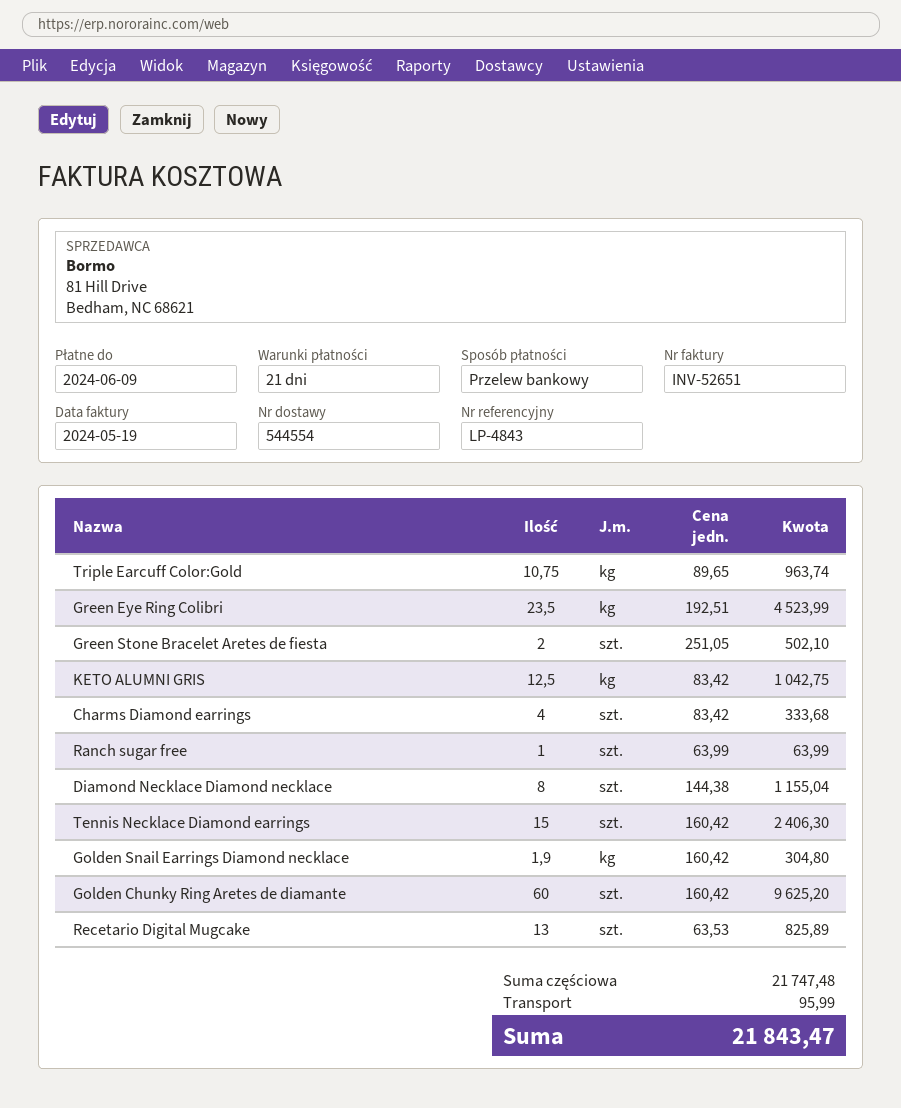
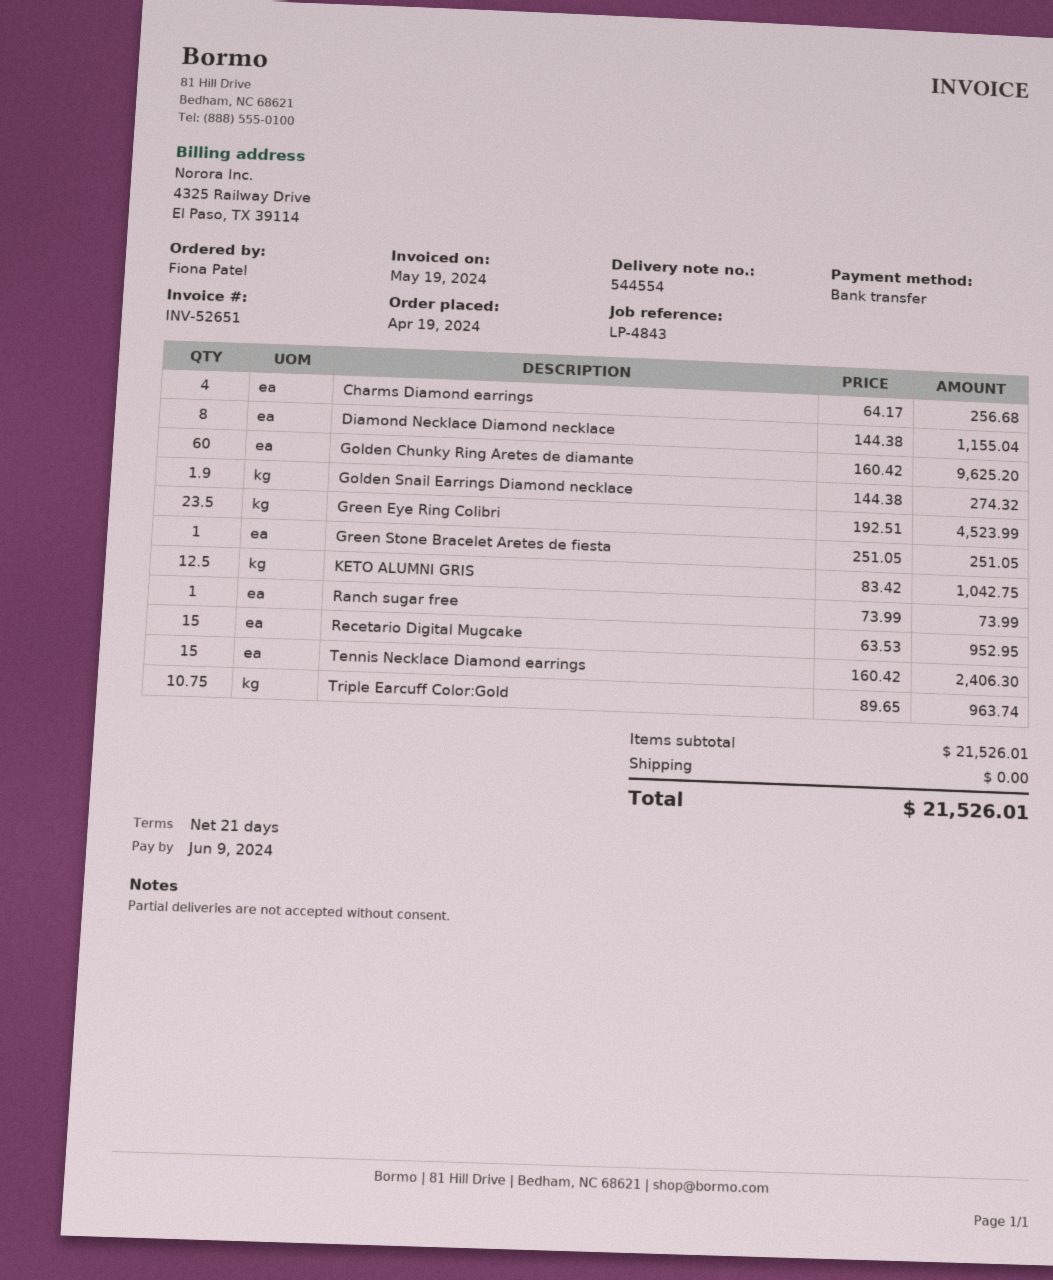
Green Stone Bracelet Aretes de fiesta: 2 x 251.05 = 502.10 -> 1 x 251.05 = 251.05
Charms Diamond earrings: 4 x 83.42 = 333.68 -> 4 x 64.17 = 256.68
Ranch sugar free: 1 x 63.99 = 63.99 -> 1 x 73.99 = 73.99
Golden Snail Earrings Diamond necklace: 1.9 x 160.42 = 304.80 -> 1.9 x 144.38 = 274.32
Recetario Digital Mugcake: 13 x 63.53 = 825.89 -> 15 x 63.53 = 952.95
subtotal: 21747.48 -> 21526.01
shipping: 95.99 -> 0.00
total: 21843.47 -> 21526.01

